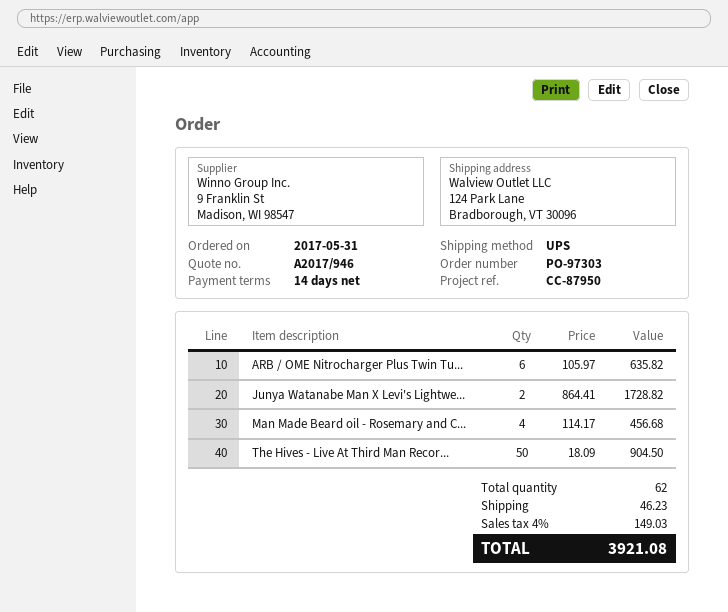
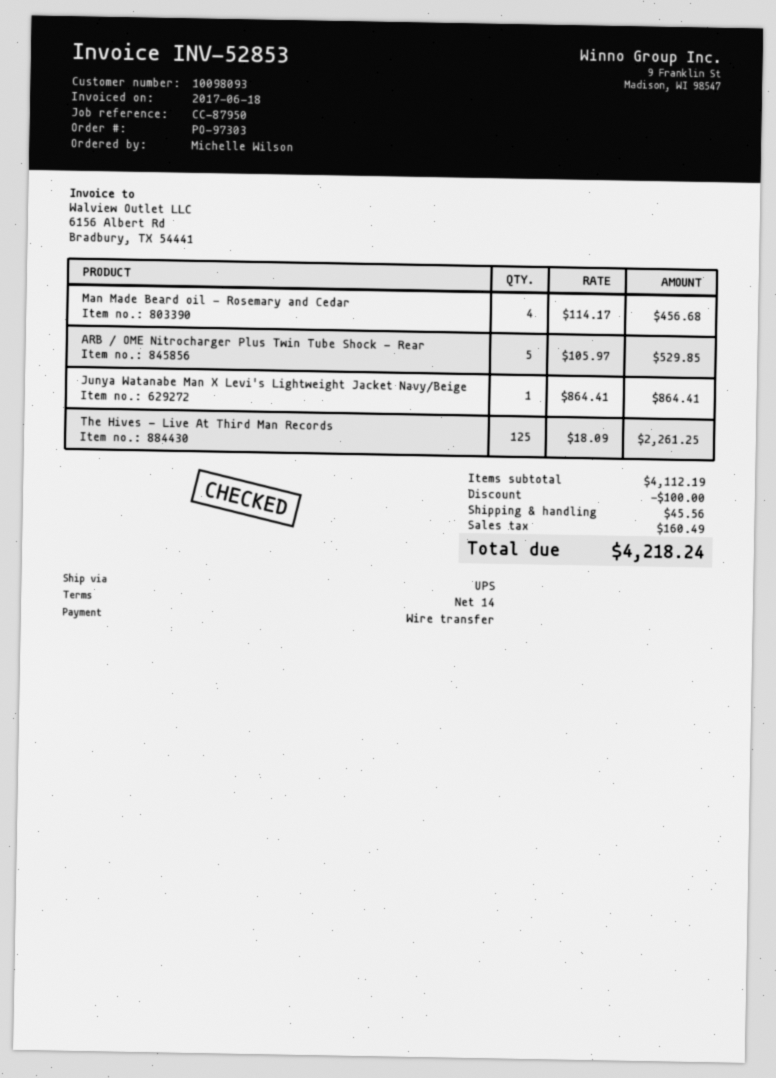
ARB / OME Nitrocharger Plus Twin Tu...: 6 x 105.97 = 635.82 -> 5 x 105.97 = 529.85
Junya Watanabe Man X Levi's Lightwe...: 2 x 864.41 = 1728.82 -> 1 x 864.41 = 864.41
The Hives - Live At Third Man Recor...: 50 x 18.09 = 904.50 -> 125 x 18.09 = 2261.25
discount: none -> 100.00
shipping: 46.23 -> 45.56
tax: 149.03 -> 160.49
total: 3921.08 -> 4218.24

